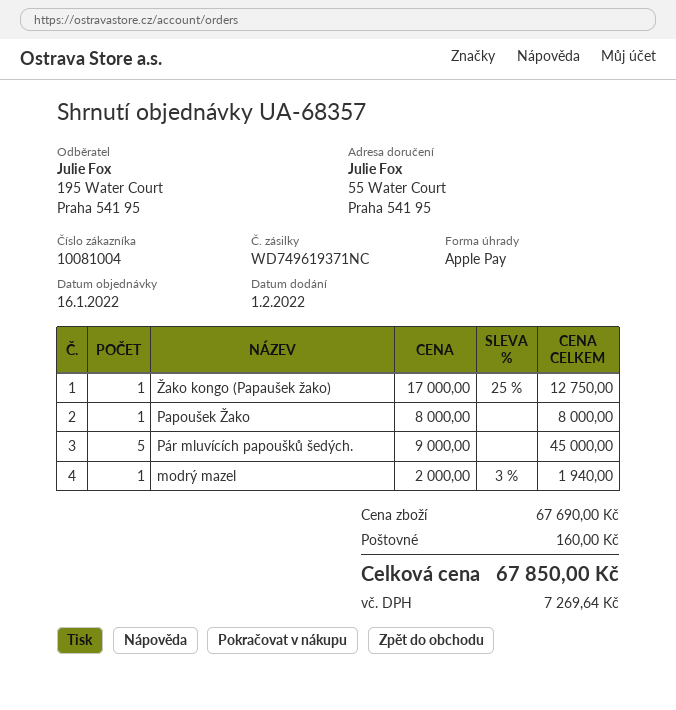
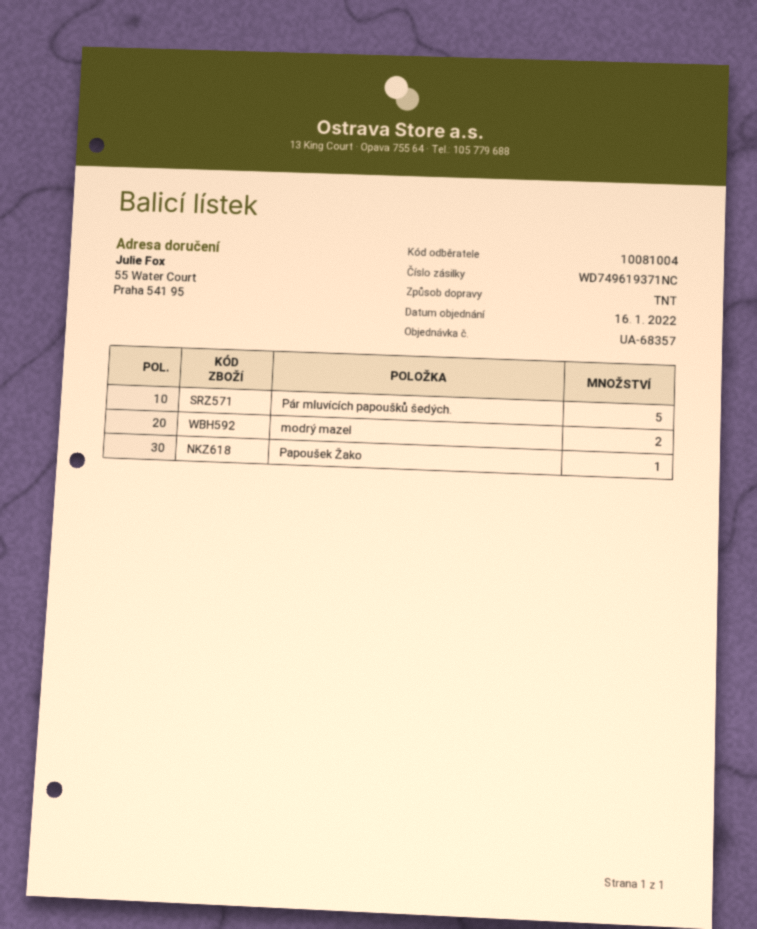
Žako kongo (Papaušek žako): 1 -> none
modrý mazel: 1 -> 2

